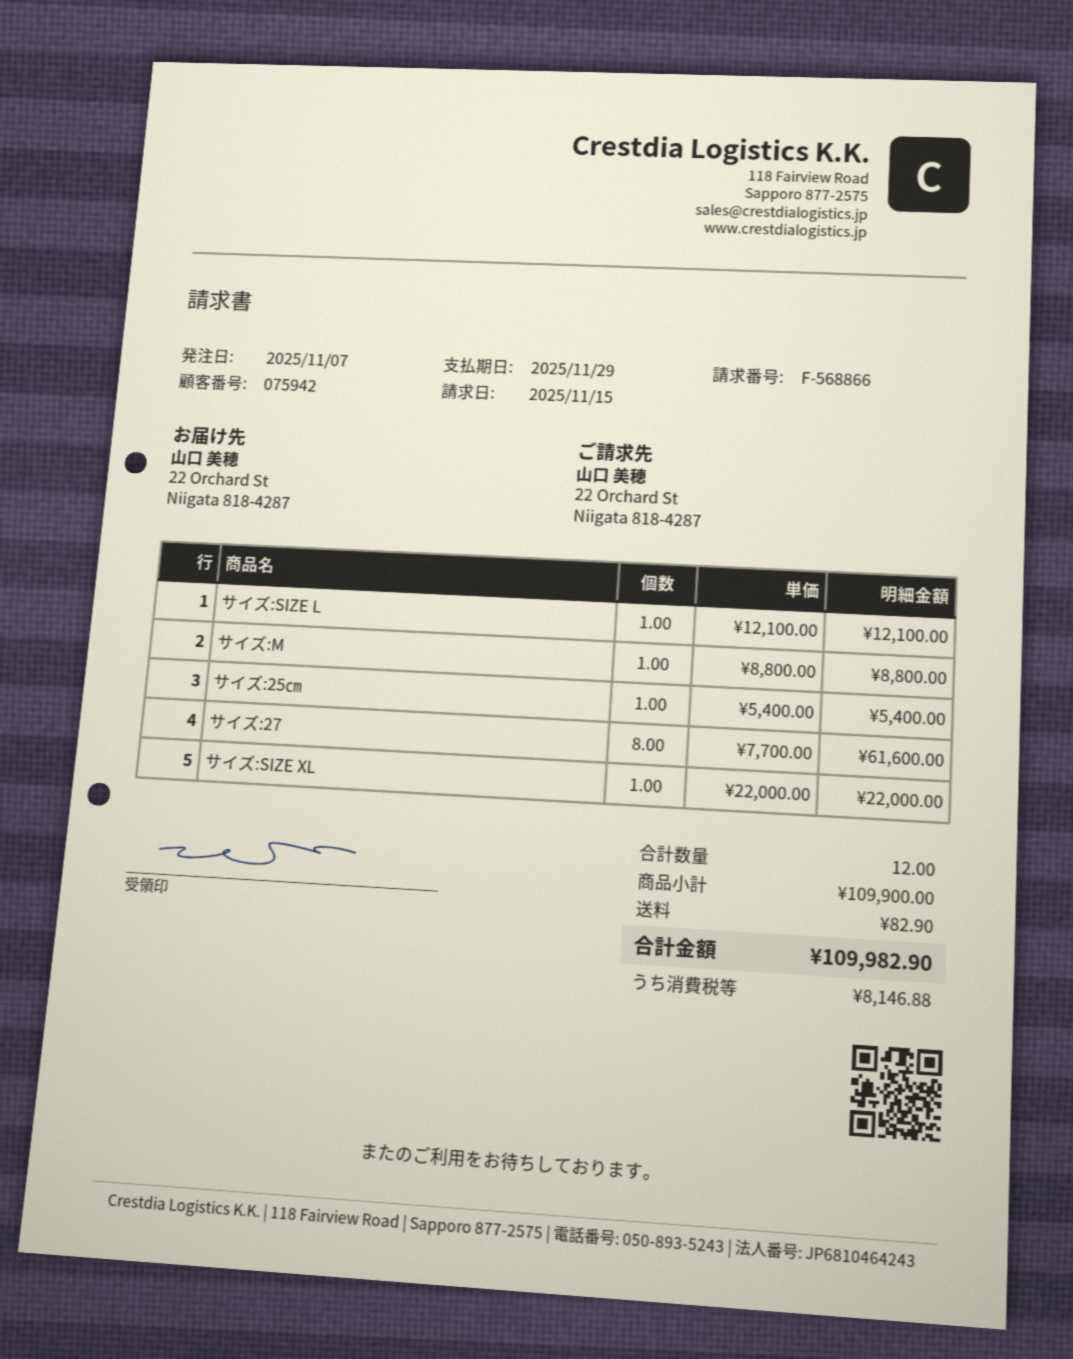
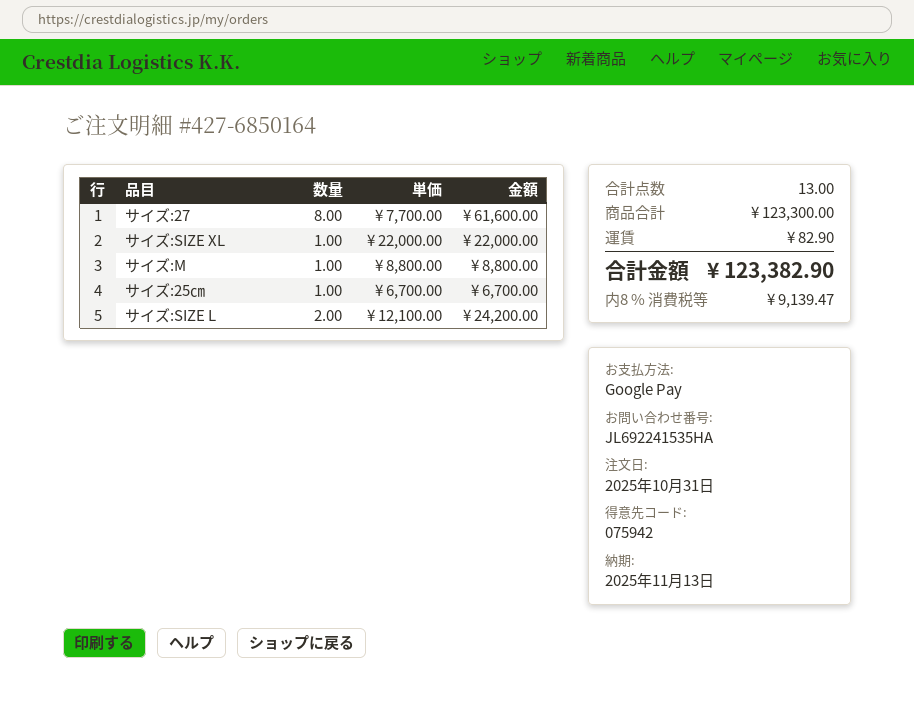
order date: 2025-11-07 -> 2025-10-31
サイズ:SIZE L: 1 x 12100.00 = 12100.00 -> 2 x 12100.00 = 24200.00
サイズ:25㎝: 1 x 5400.00 = 5400.00 -> 1 x 6700.00 = 6700.00
total quantity: 12 -> 13
subtotal: 109900.00 -> 123300.00
tax: 8146.88 -> 9139.47
total: 109982.90 -> 123382.90

